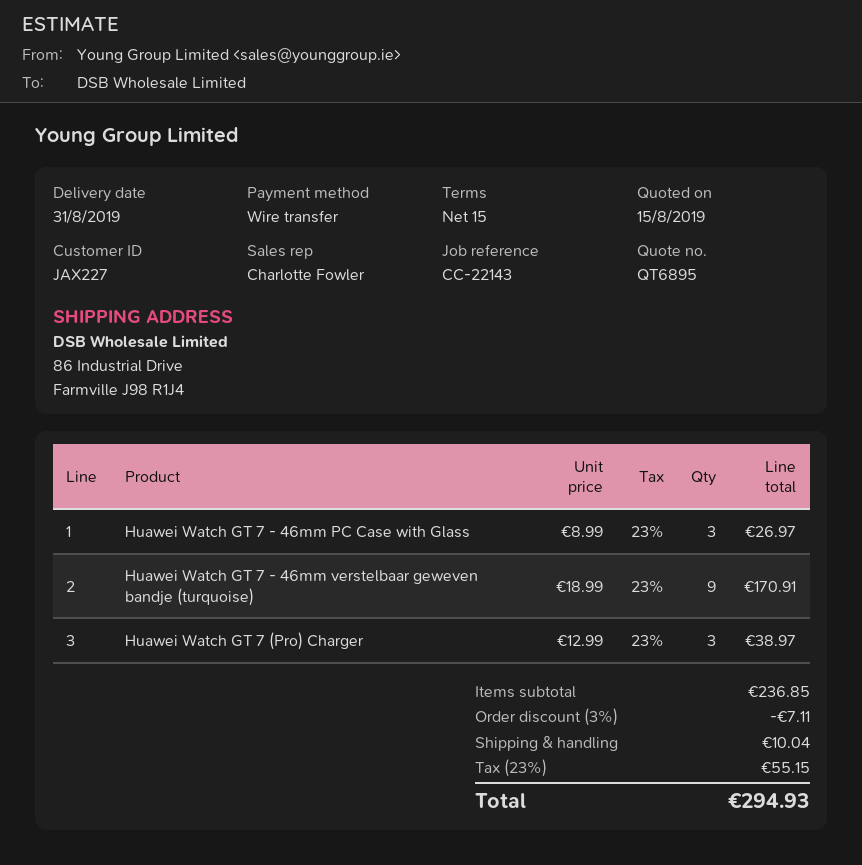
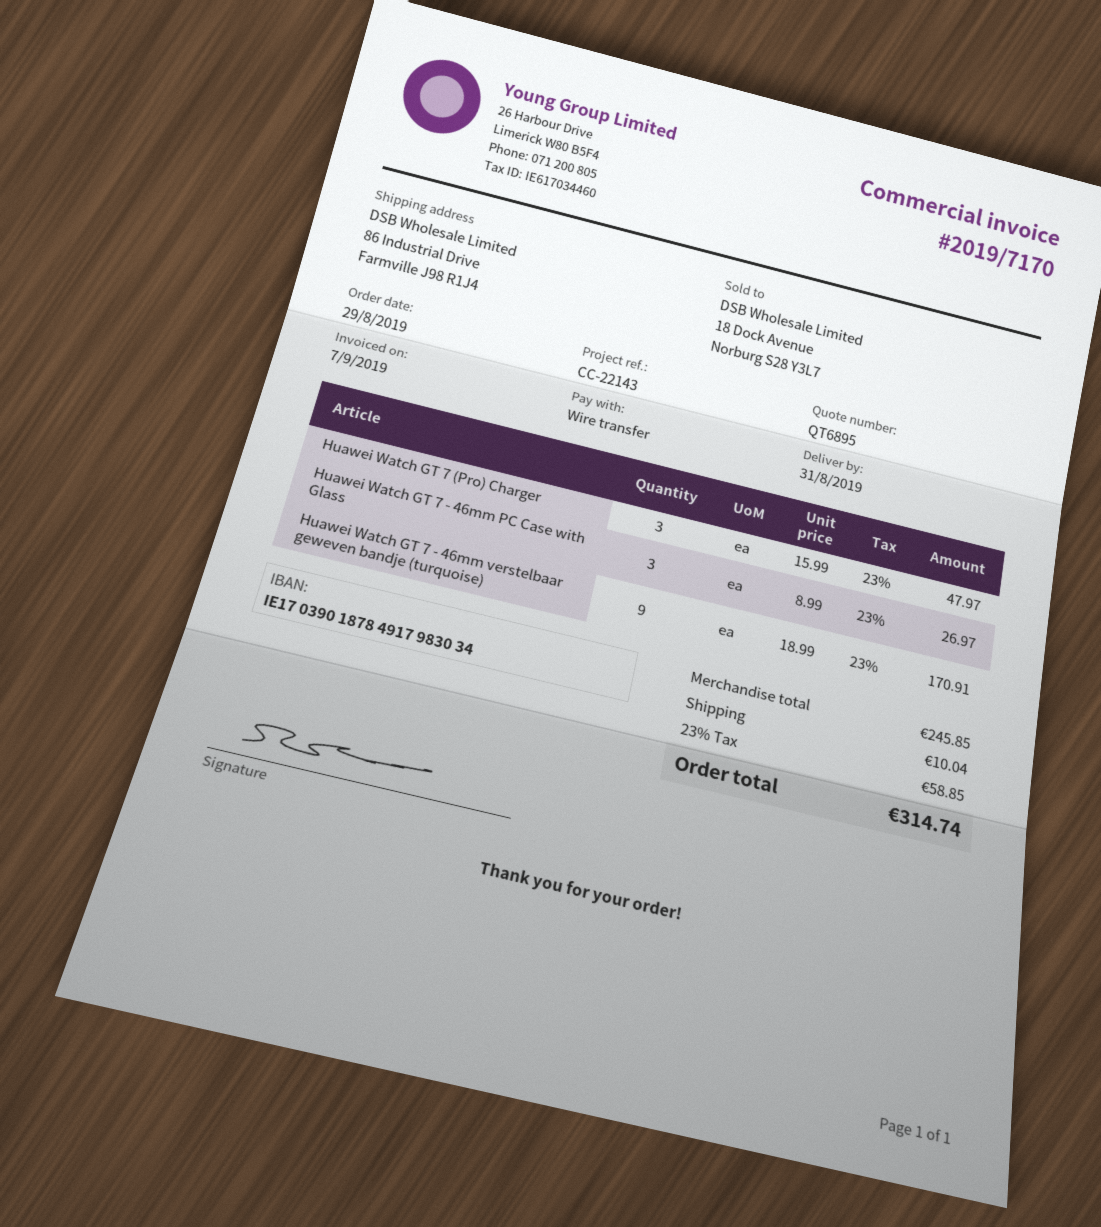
Huawei Watch GT 7 (Pro) Charger: 3 x 12.99 = 38.97 -> 3 x 15.99 = 47.97
subtotal: 236.85 -> 245.85
discount: 3% = 7.11 -> none
tax: 23% = 55.15 -> 23% = 58.85
total: 294.93 -> 314.74

